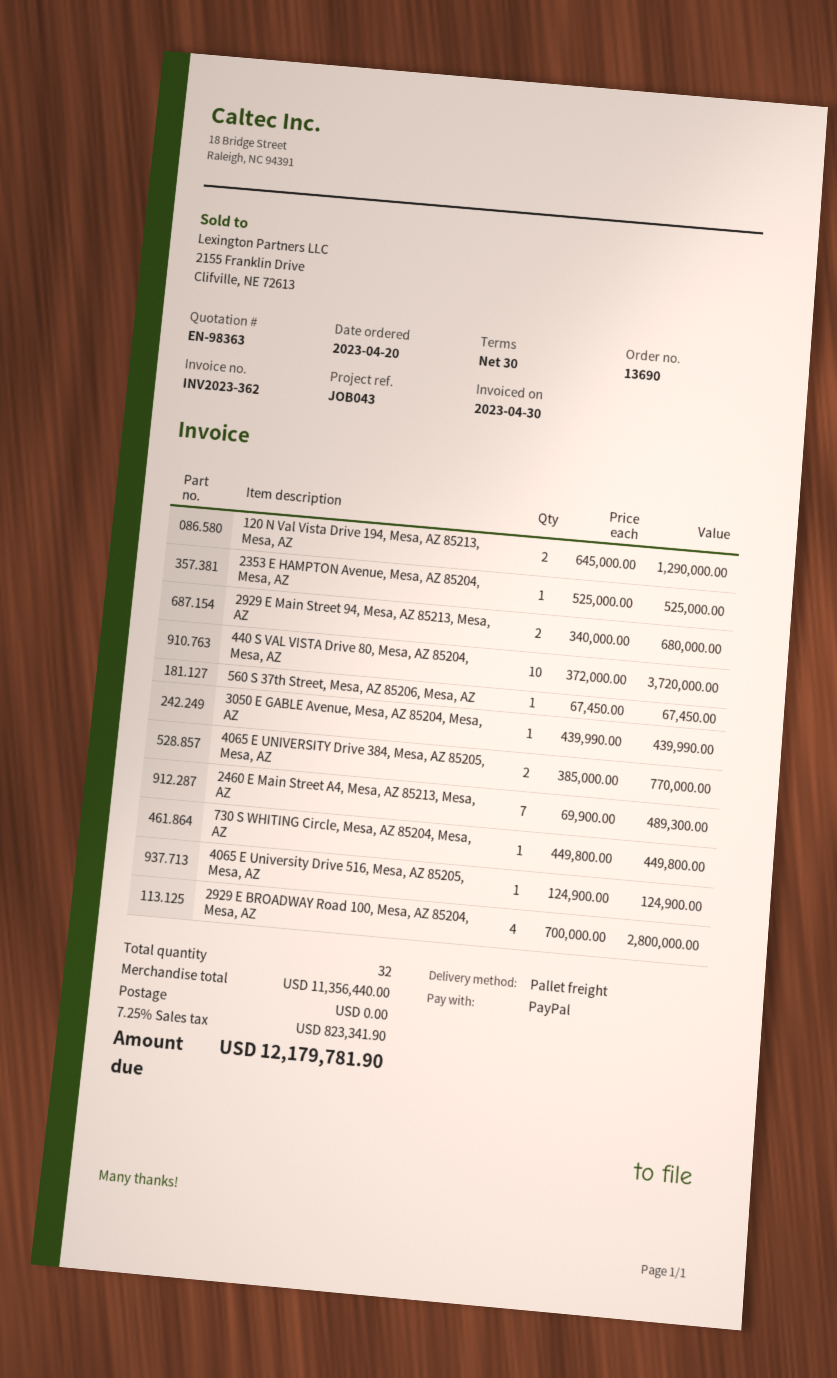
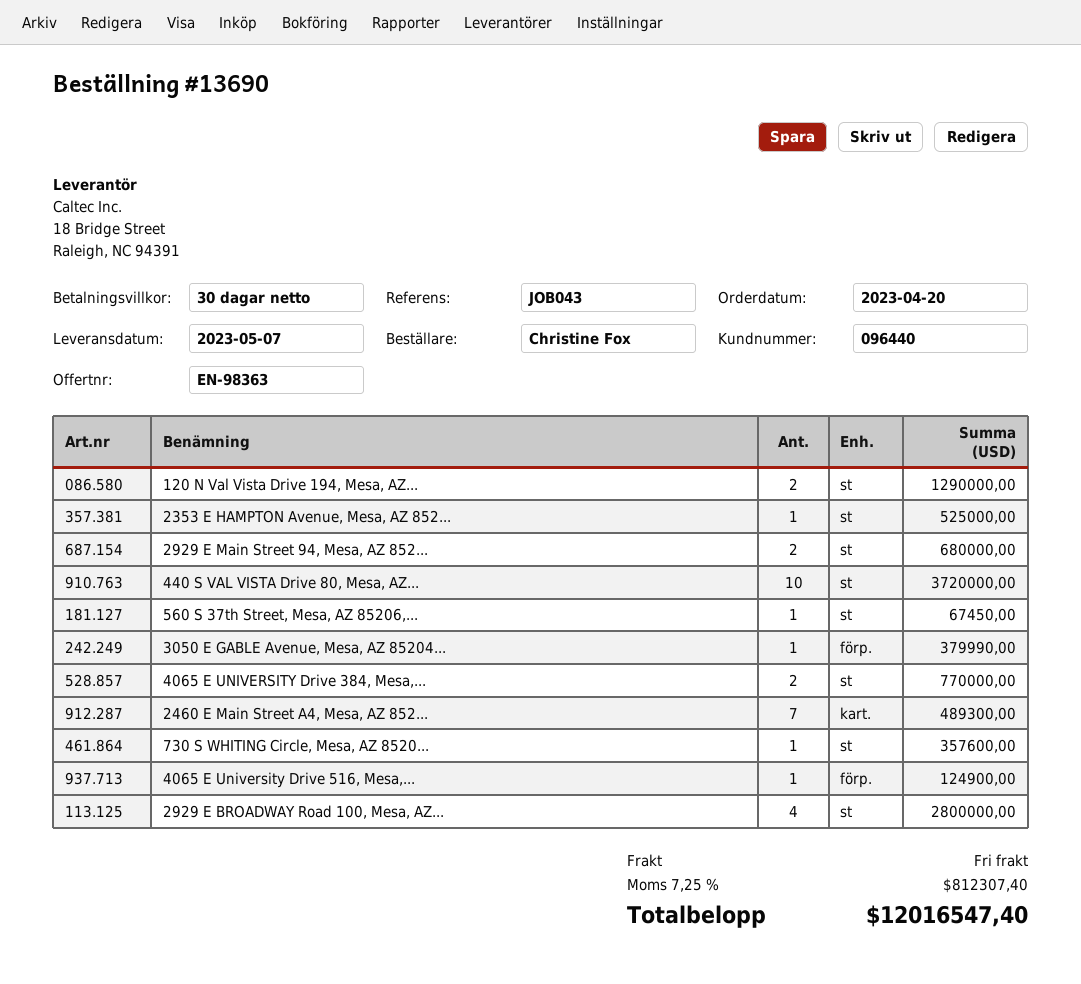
3050 E GABLE Avenue, Mesa, AZ 85204, Mesa, AZ: 1 for 439990.00 -> 1 for 379990.00
730 S WHITING Circle, Mesa, AZ 85204, Mesa, AZ: 1 for 449800.00 -> 1 for 357600.00
tax: 7.25% = 823341.90 -> 7.25% = 812307.40
total: 12179781.90 -> 12016547.40

